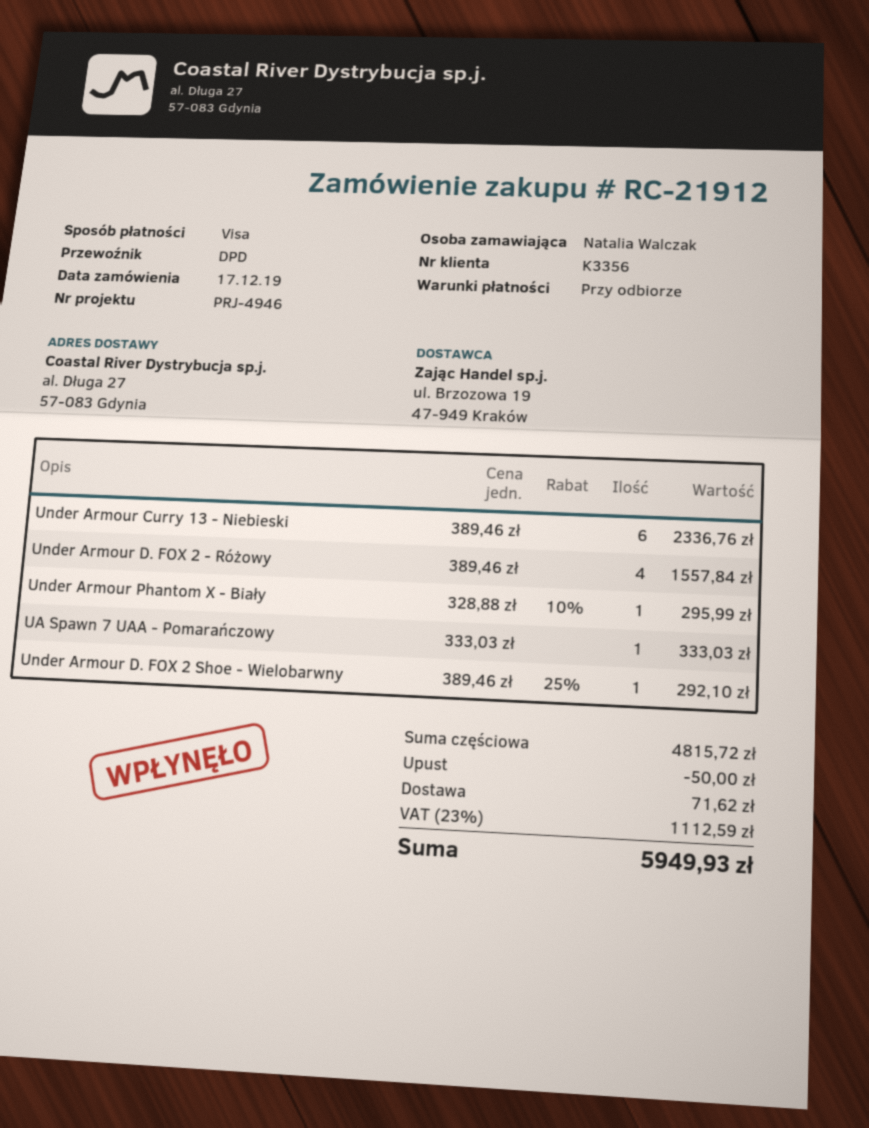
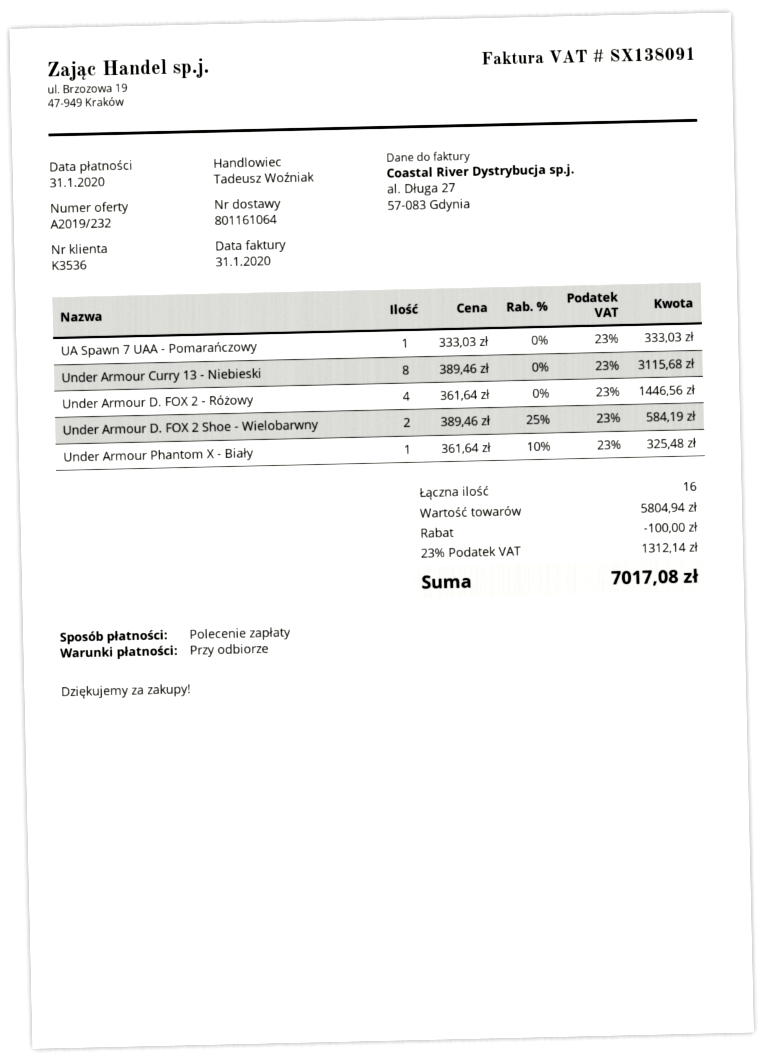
customer number: K3356 -> K3536
payment method: Visa -> direct debit
Under Armour Curry 13 - Niebieski: 6 x 389.46 = 2336.76 -> 8 x 389.46 = 3115.68
Under Armour D. FOX 2 - Różowy: 4 x 389.46 = 1557.84 -> 4 x 361.64 = 1446.56
Under Armour Phantom X - Biały: 1 x 328.88 - 10% = 295.99 -> 1 x 361.64 - 10% = 325.48
Under Armour D. FOX 2 Shoe - Wielobarwny: 1 x 389.46 - 25% = 292.10 -> 2 x 389.46 - 25% = 584.19
subtotal: 4815.72 -> 5804.94
discount: 50.00 -> 100.00
shipping: 71.62 -> none
tax: 23% = 1112.59 -> 23% = 1312.14
total: 5949.93 -> 7017.08

